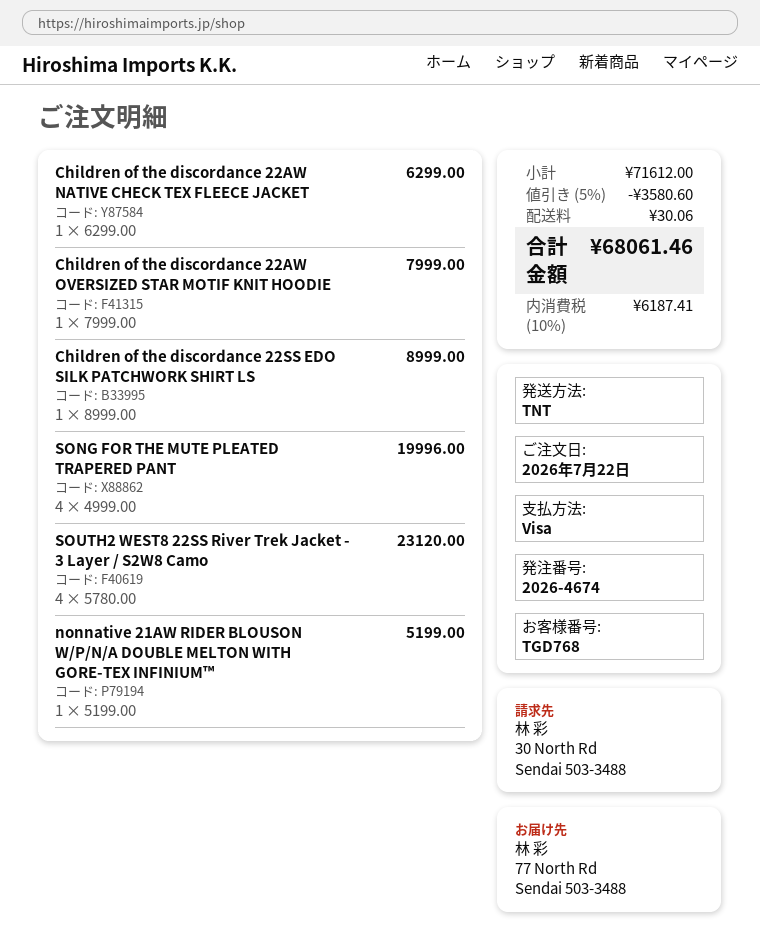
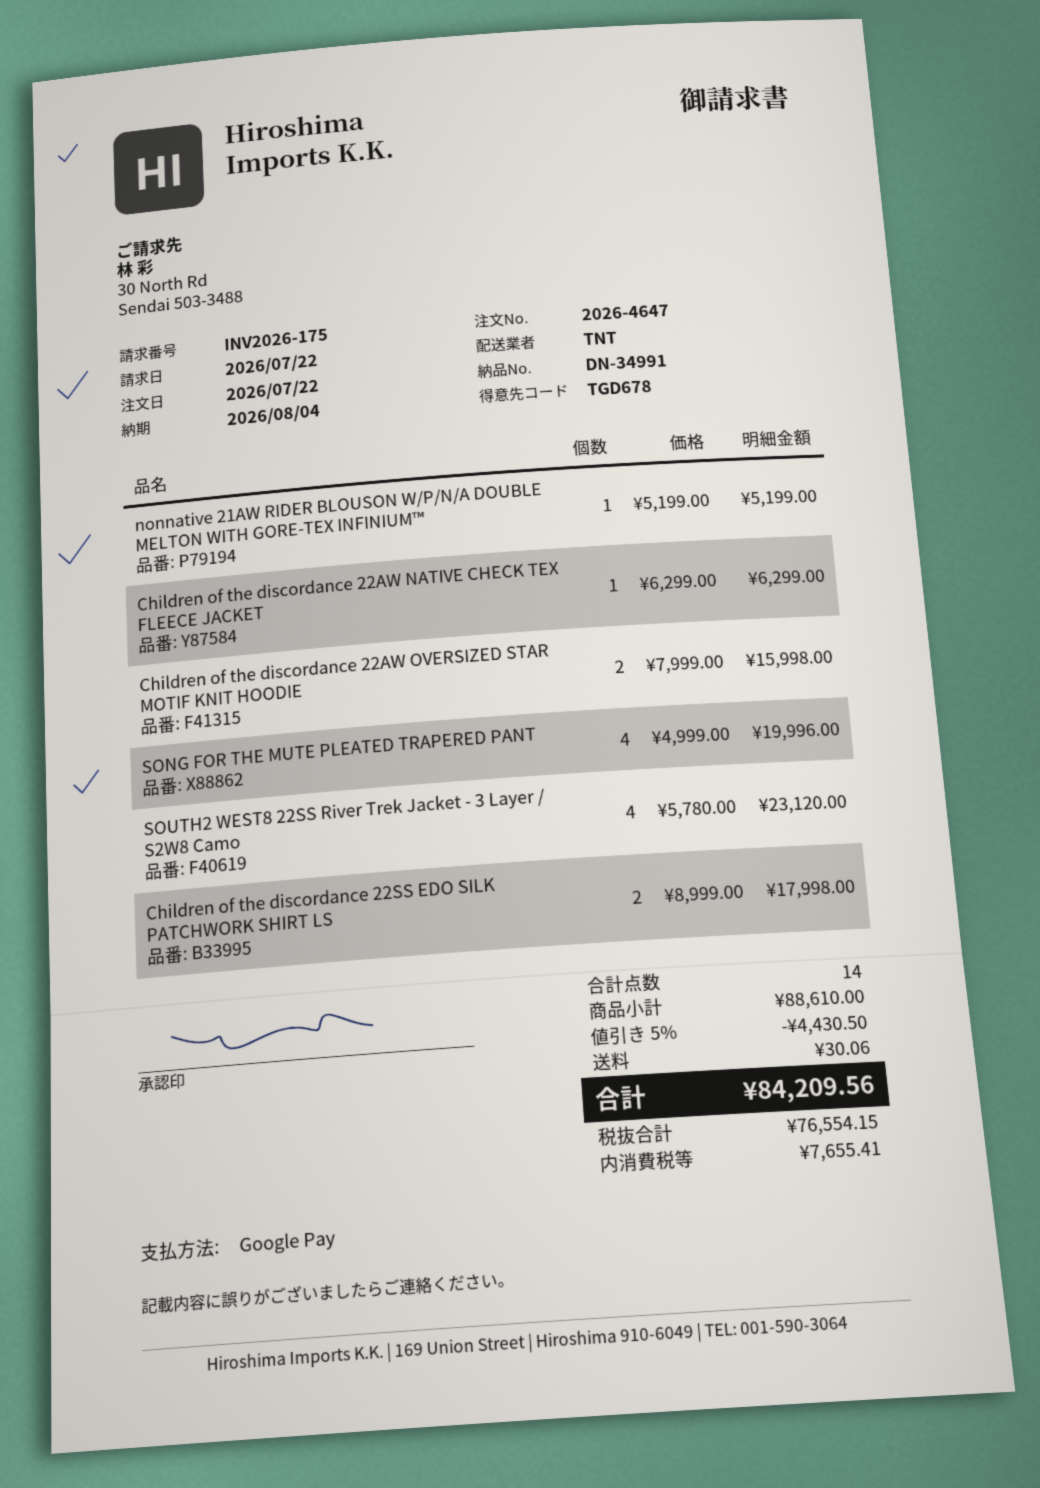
order number: 2026-4674 -> 2026-4647
customer number: TGD768 -> TGD678
payment method: Visa -> Google Pay
Children of the discordance 22AW OVERSIZED STAR MOTIF KNIT HOODIE: 1 x 7999.00 = 7999.00 -> 2 x 7999.00 = 15998.00
Children of the discordance 22SS EDO SILK PATCHWORK SHIRT LS: 1 x 8999.00 = 8999.00 -> 2 x 8999.00 = 17998.00
subtotal: 71612.00 -> 88610.00
discount: 5% = 3580.60 -> 5% = 4430.50
tax: 6187.41 -> 7655.41
total: 68061.46 -> 84209.56

